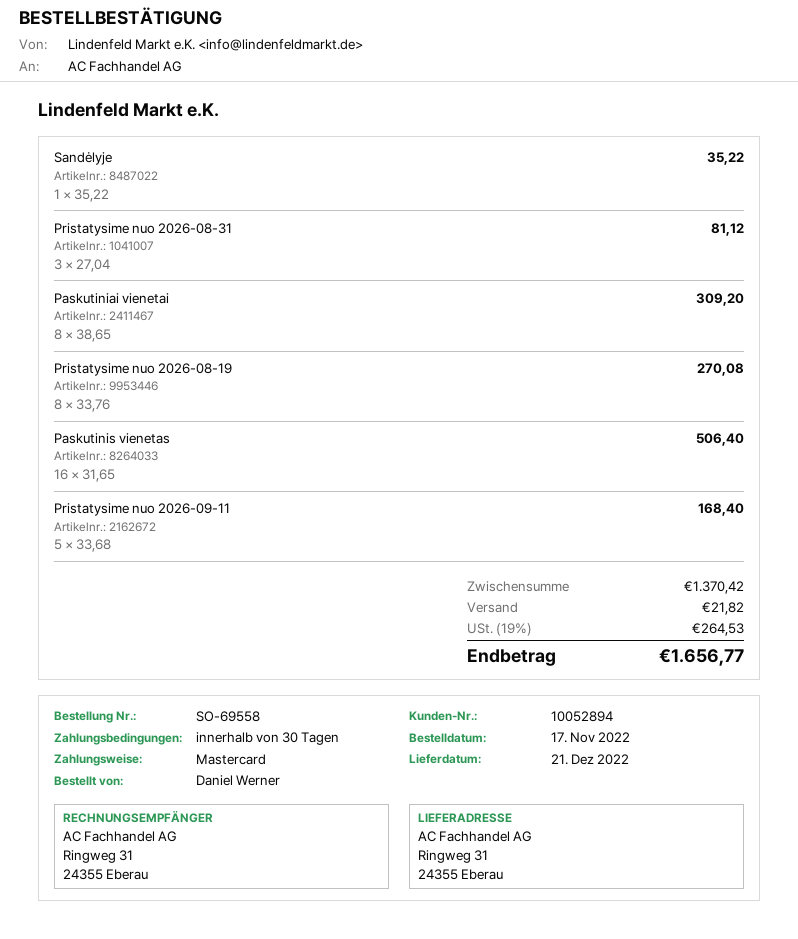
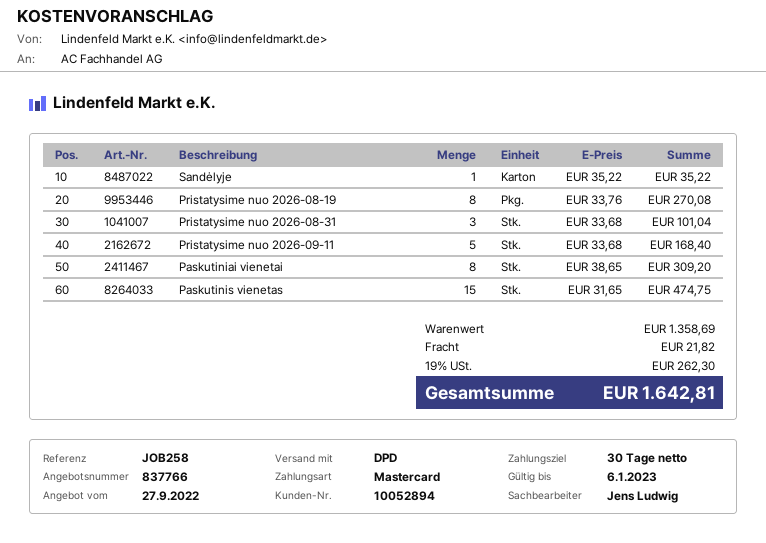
Pristatysime nuo 2026‑08‑31: 3 x 27.04 = 81.12 -> 3 x 33.68 = 101.04
Paskutinis vienetas: 16 x 31.65 = 506.40 -> 15 x 31.65 = 474.75
subtotal: 1370.42 -> 1358.69
tax: 19% = 264.53 -> 19% = 262.30
total: 1656.77 -> 1642.81

